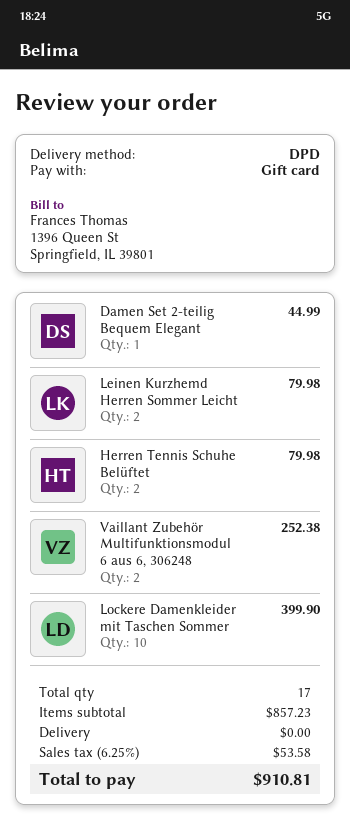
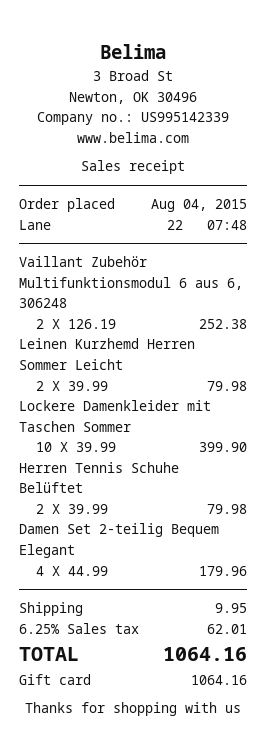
Damen Set 2-teilig Bequem Elegant: 1 for 44.99 -> 4 for 179.96
shipping: 0.00 -> 9.95
tax: 6.25% = 53.58 -> 6.25% = 62.01
total: 910.81 -> 1064.16

